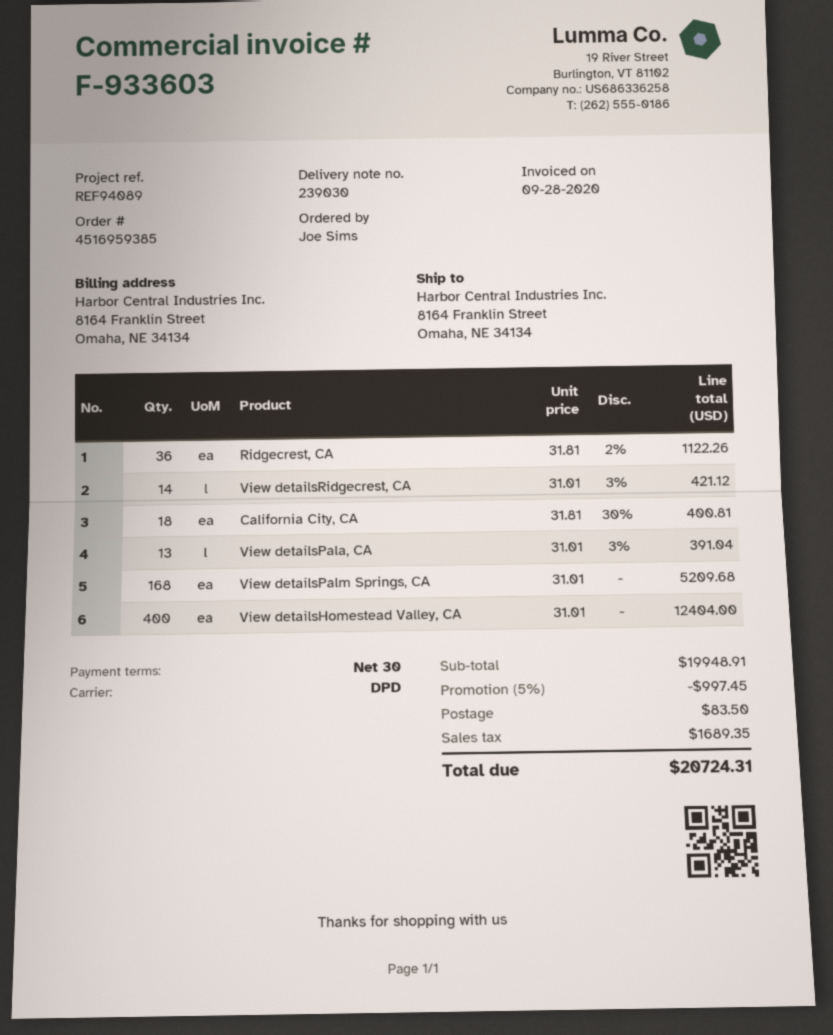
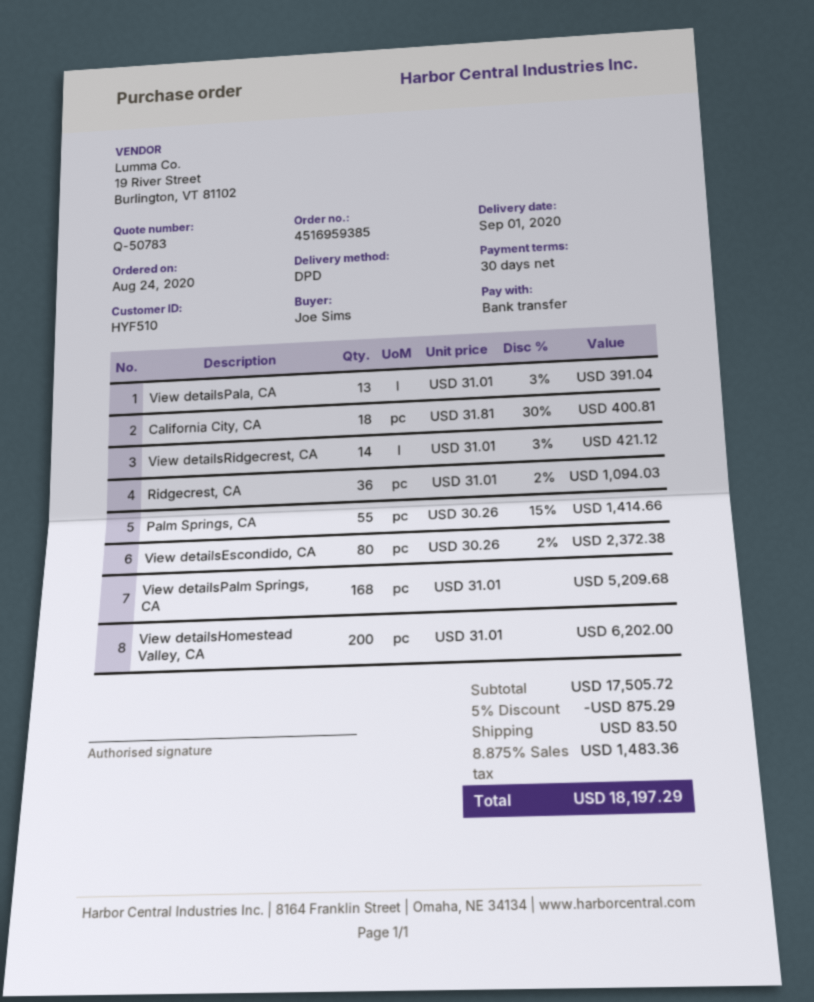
Ridgecrest, CA: 36 x 31.81 - 2% = 1122.26 -> 36 x 31.01 - 2% = 1094.03
View detailsHomestead Valley, CA: 400 x 31.01 = 12404.00 -> 200 x 31.01 = 6202.00
Palm Springs, CA: none -> 55 x 30.26 - 15% = 1414.66
View detailsEscondido, CA: none -> 80 x 30.26 - 2% = 2372.38
subtotal: 19948.91 -> 17505.72
discount: 5% = 997.45 -> 5% = 875.29
tax: 1689.35 -> 1483.36
total: 20724.31 -> 18197.29

